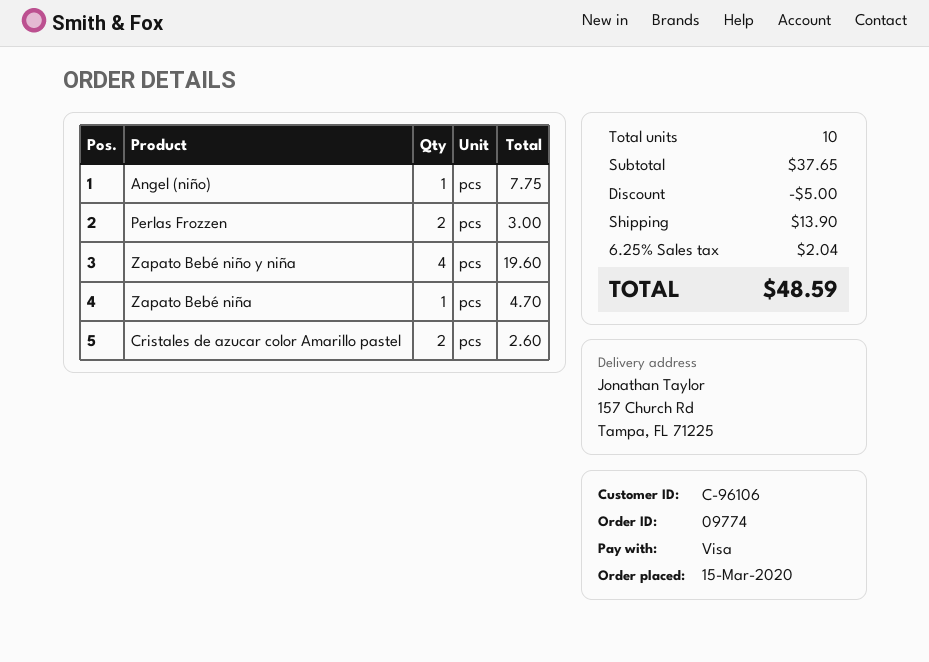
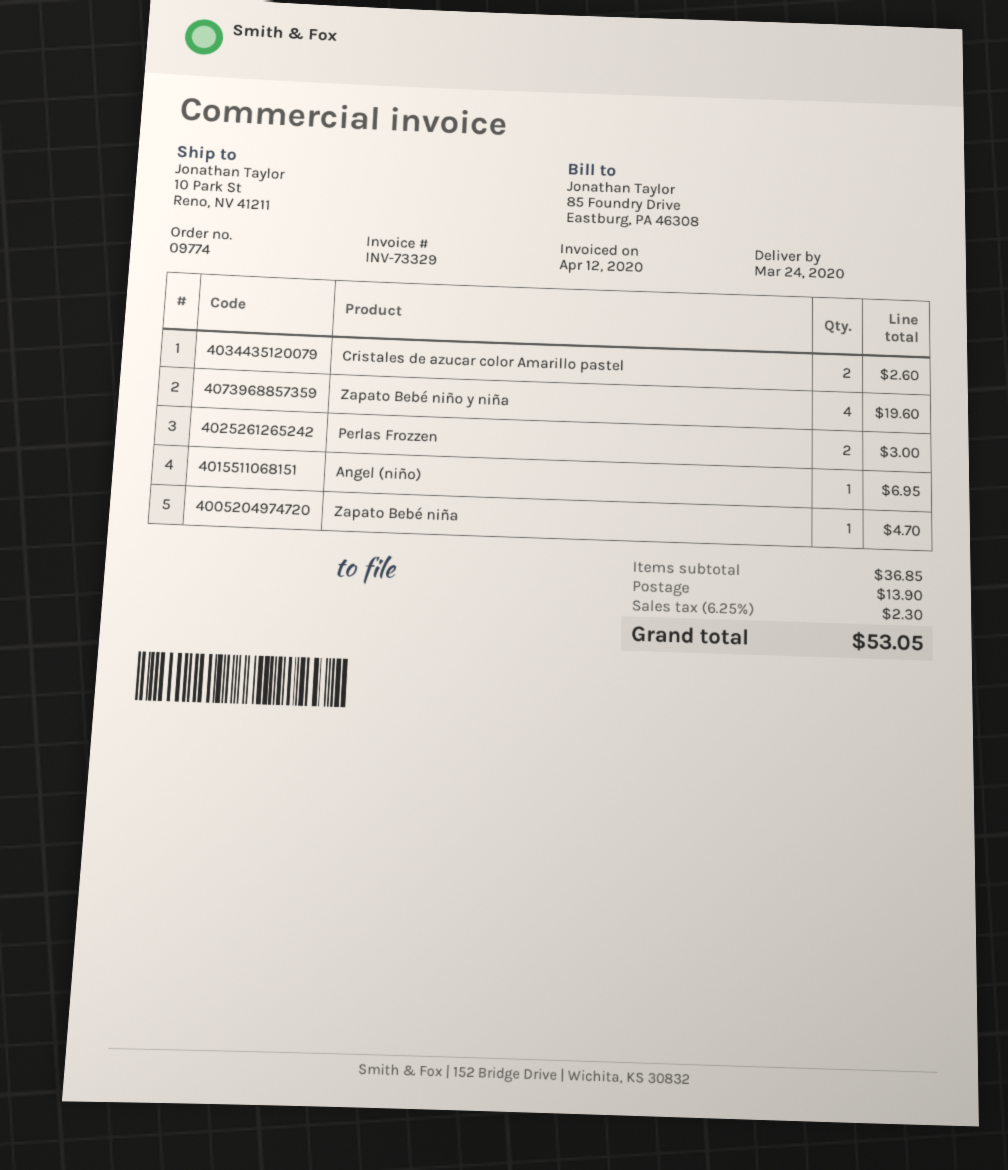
ship to: 157 Church Rd, Tampa, FL 71225 -> 10 Park St, Reno, NV 41211
Angel (niño): 1 for 7.75 -> 1 for 6.95
subtotal: 37.65 -> 36.85
discount: 5.00 -> none
tax: 6.25% = 2.04 -> 6.25% = 2.30
total: 48.59 -> 53.05

